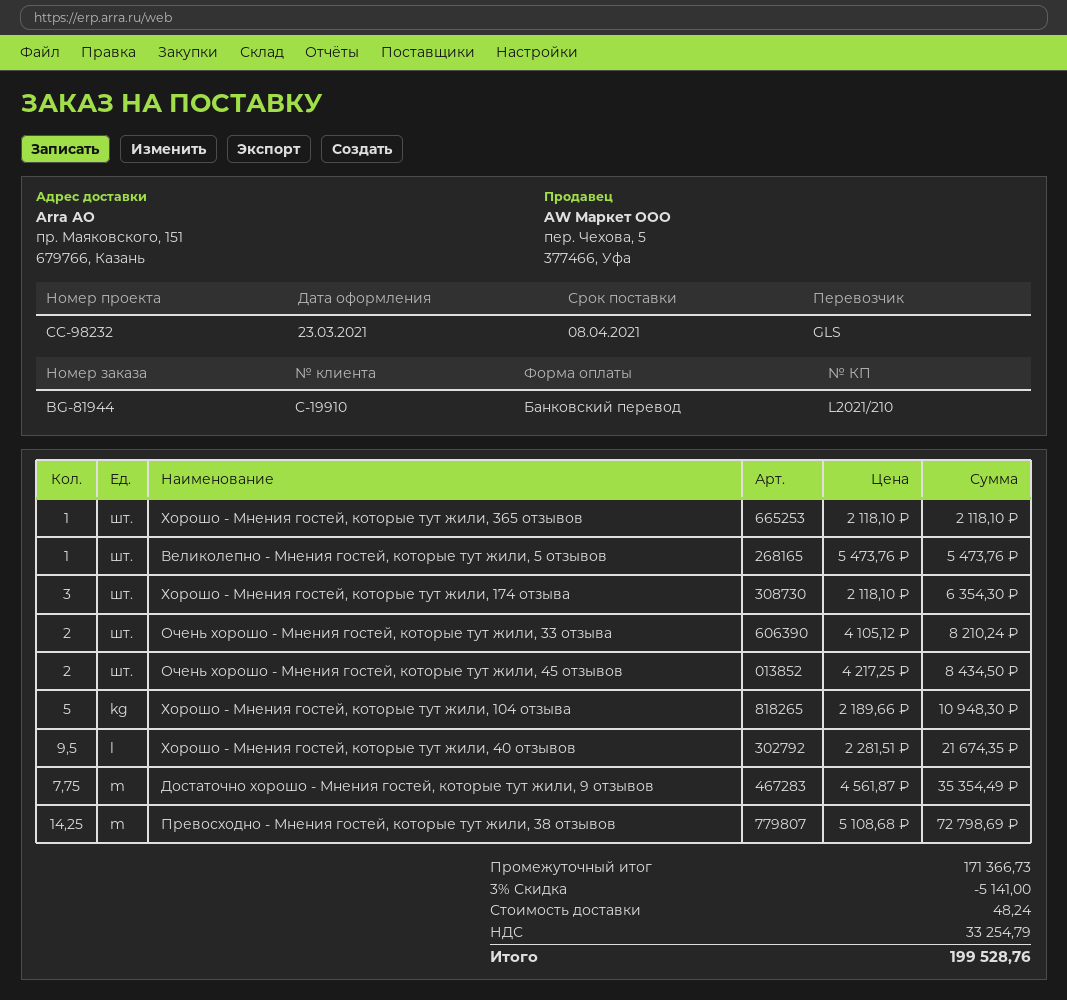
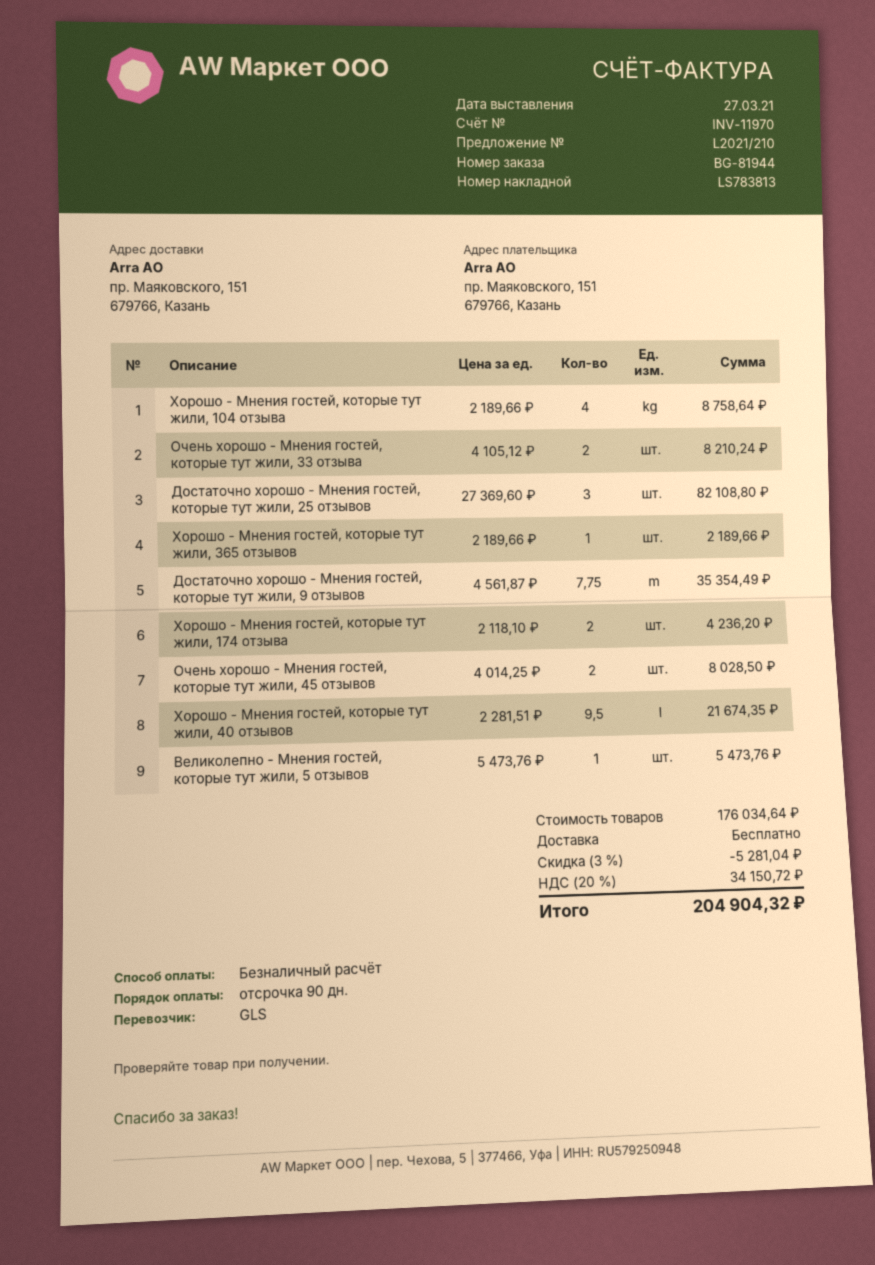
Хорошо - Мнения гостей, которые тут жили, 365 отзывов: 1 x 2118.10 = 2118.10 -> 1 x 2189.66 = 2189.66
Хорошо - Мнения гостей, которые тут жили, 174 отзыва: 3 x 2118.10 = 6354.30 -> 2 x 2118.10 = 4236.20
Очень хорошо - Мнения гостей, которые тут жили, 45 отзывов: 2 x 4217.25 = 8434.50 -> 2 x 4014.25 = 8028.50
Хорошо - Мнения гостей, которые тут жили, 104 отзыва: 5 x 2189.66 = 10948.30 -> 4 x 2189.66 = 8758.64
Превосходно - Мнения гостей, которые тут жили, 38 отзывов: 14.25 x 5108.68 = 72798.69 -> none
Достаточно хорошо - Мнения гостей, которые тут жили, 25 отзывов: none -> 3 x 27369.60 = 82108.80
subtotal: 171366.73 -> 176034.64
discount: 3% = 5141.00 -> 3% = 5281.04
shipping: 48.24 -> 0.00
tax: 33254.79 -> 34150.72
total: 199528.76 -> 204904.32

